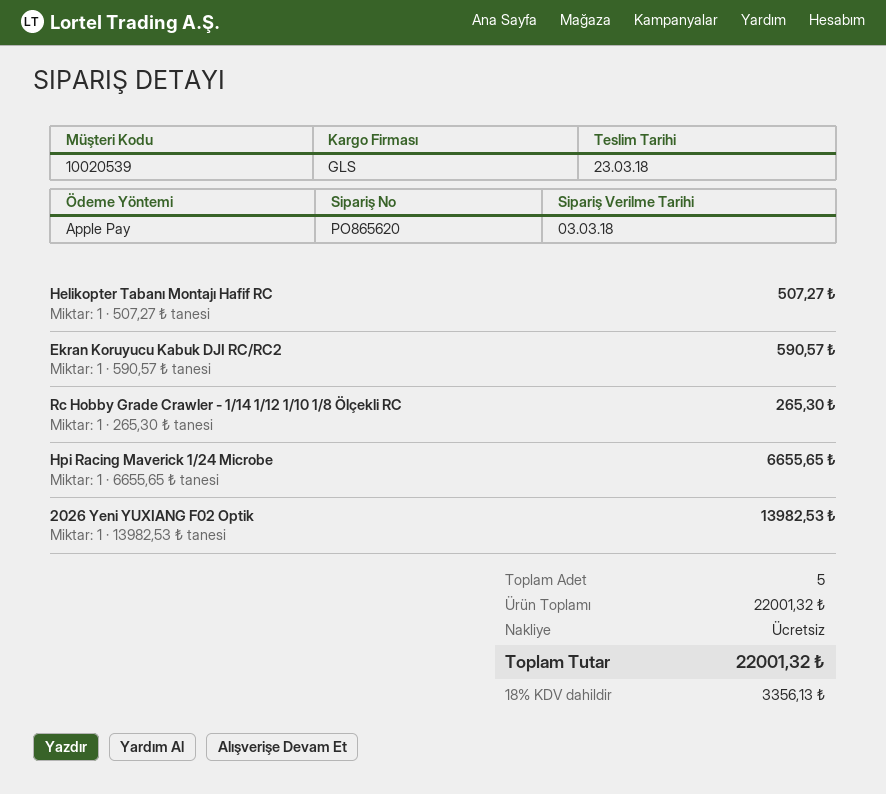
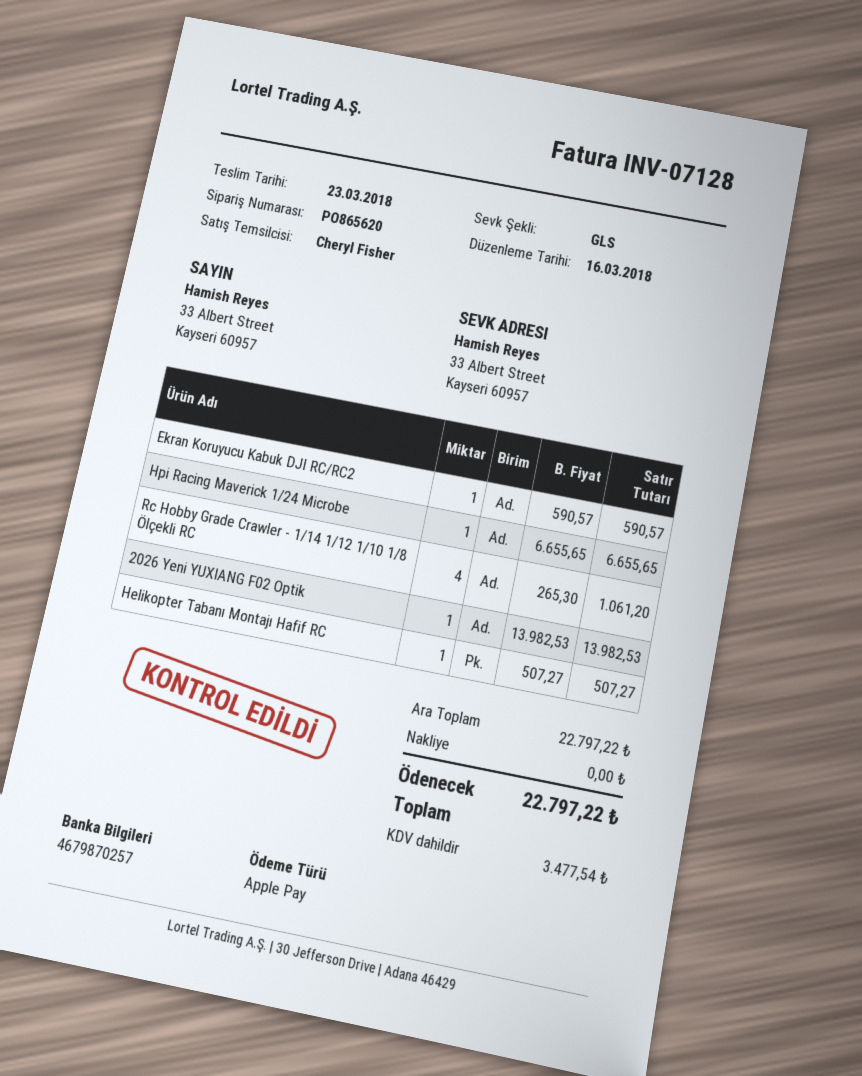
Rc Hobby Grade Crawler - 1/14 1/12 1/10 1/8 Ölçekli RC: 1 x 265.30 = 265.30 -> 4 x 265.30 = 1061.20
subtotal: 22001.32 -> 22797.22
tax: 3356.13 -> 3477.54
total: 22001.32 -> 22797.22

